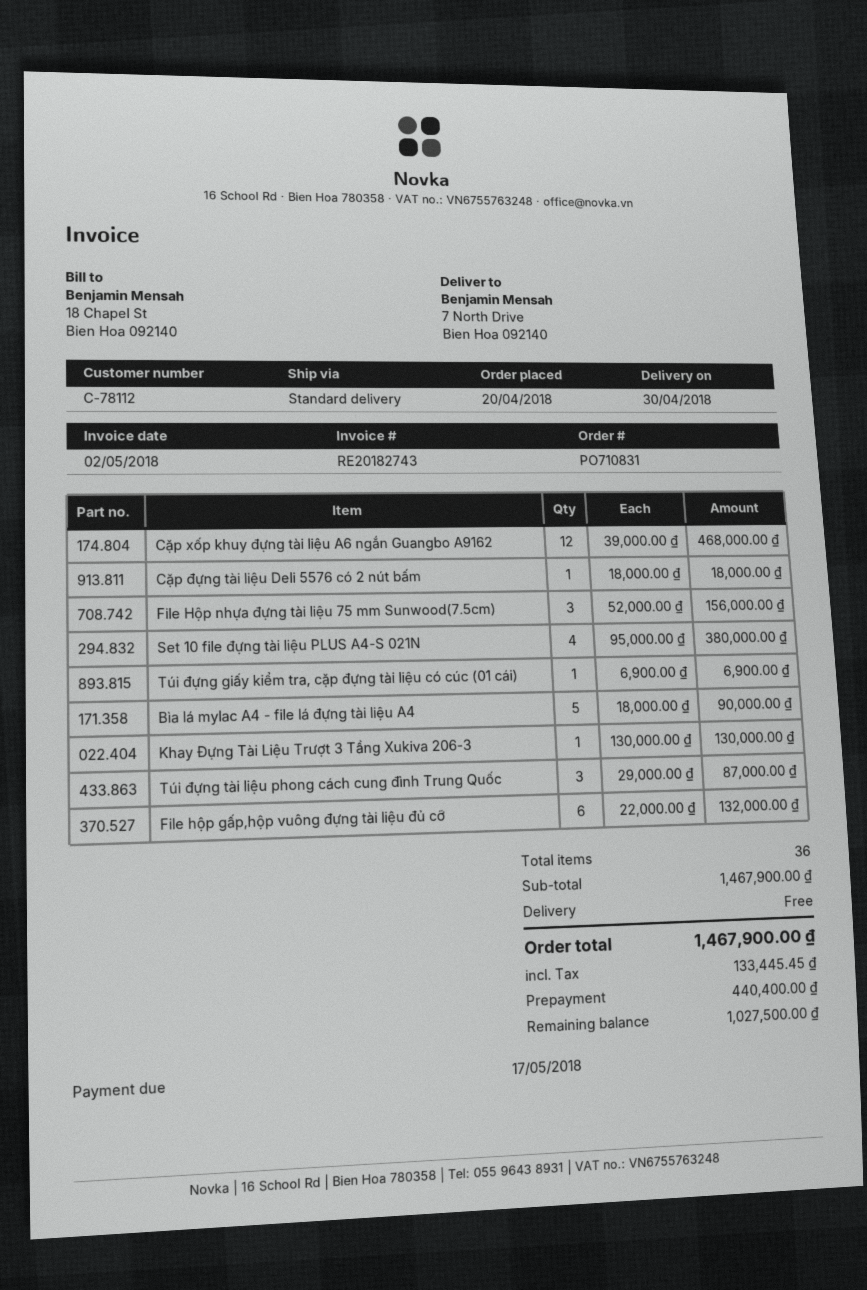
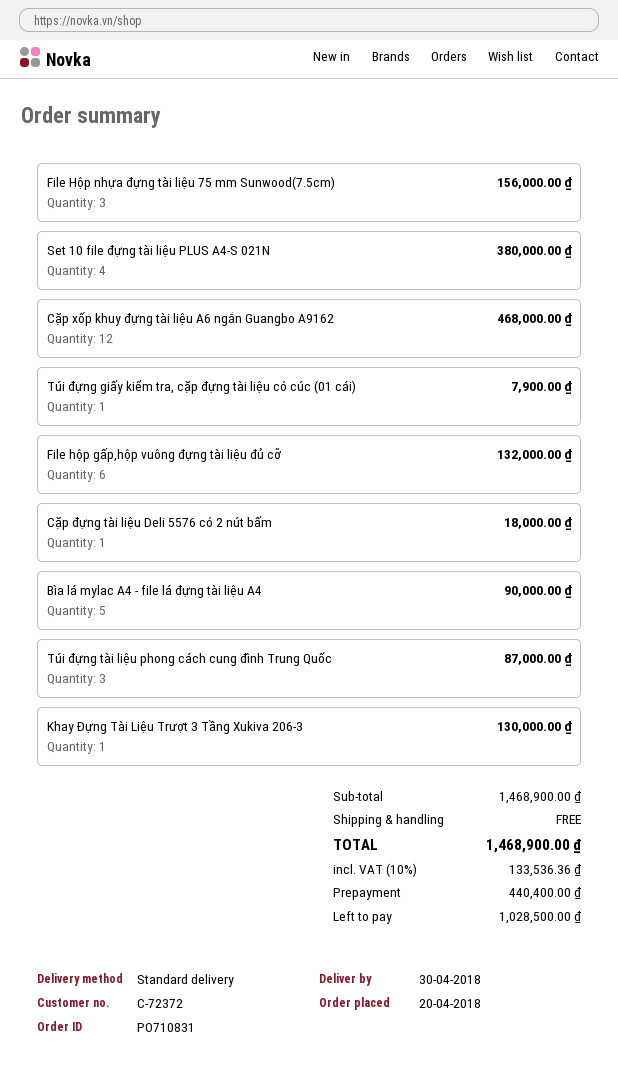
customer number: C-78112 -> C-72372
Túi đựng giấy kiểm tra, cặp đựng tài liệu có cúc (01 cái): 1 for 6900.00 -> 1 for 7900.00
subtotal: 1467900.00 -> 1468900.00
tax: 133445.45 -> 133536.36
total: 1467900.00 -> 1468900.00
balance: 1027500.00 -> 1028500.00

